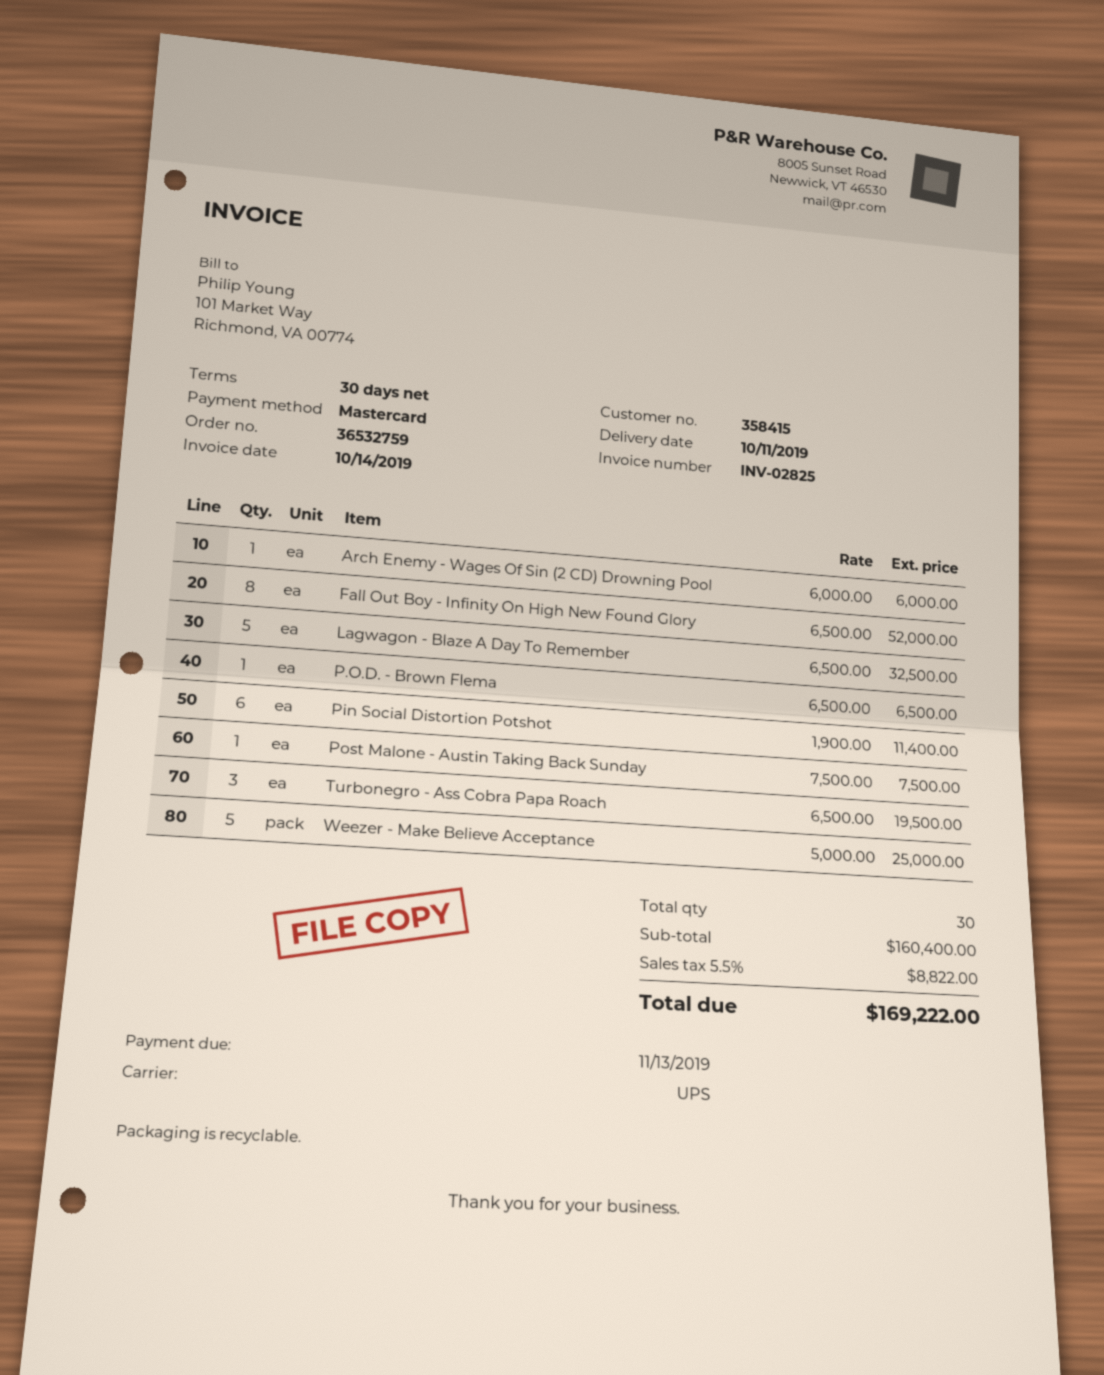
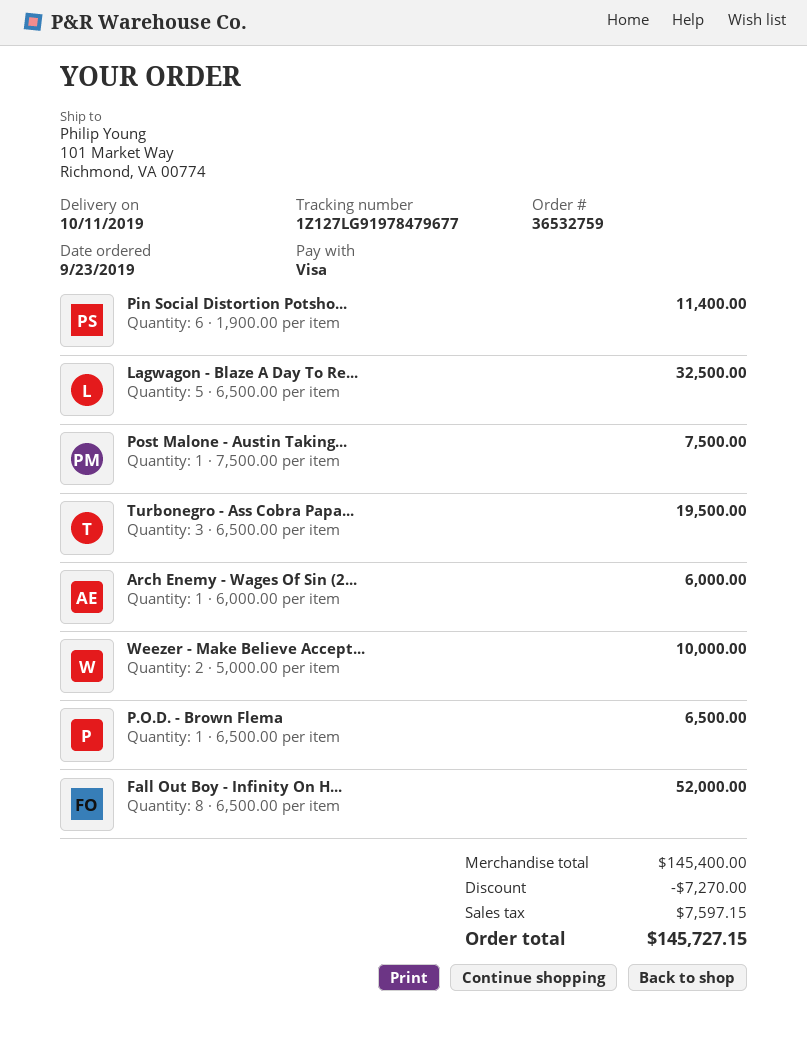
payment method: Mastercard -> Visa
Weezer - Make Believe Acceptance: 5 x 5000.00 = 25000.00 -> 2 x 5000.00 = 10000.00
subtotal: 160400.00 -> 145400.00
discount: none -> 7270.00
tax: 8822.00 -> 7597.15
total: 169222.00 -> 145727.15

